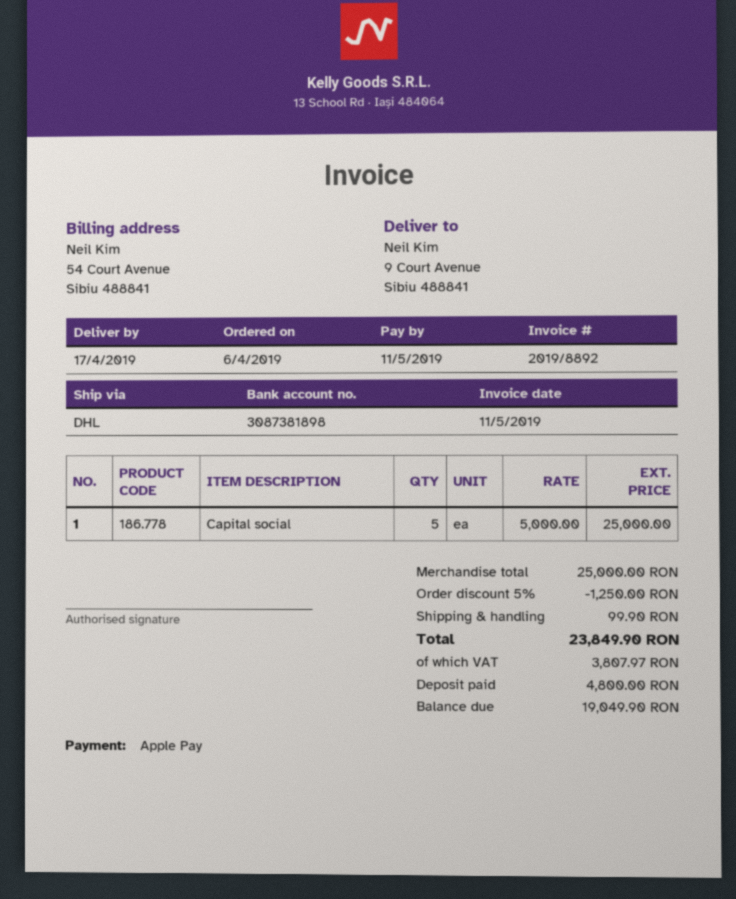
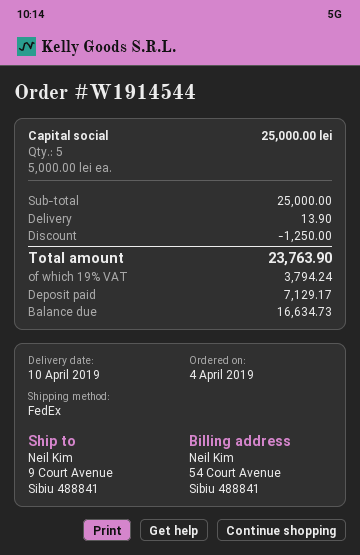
order date: 2019-04-06 -> 2019-04-04
delivery date: 2019-04-17 -> 2019-04-10
shipping method: DHL -> FedEx
shipping: 99.90 -> 13.90
tax: 3807.97 -> 3794.24
total: 23849.90 -> 23763.90
deposit: 4800.00 -> 7129.17
balance: 19049.90 -> 16634.73

